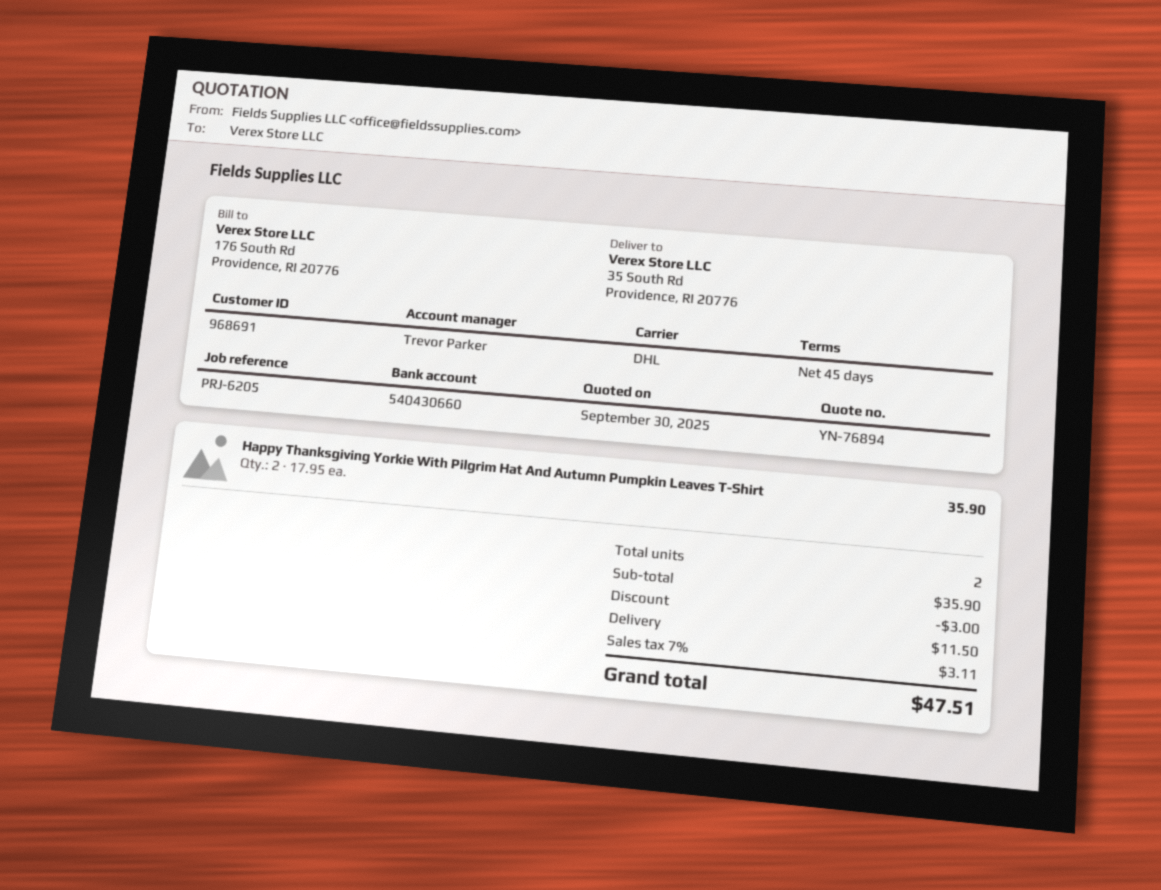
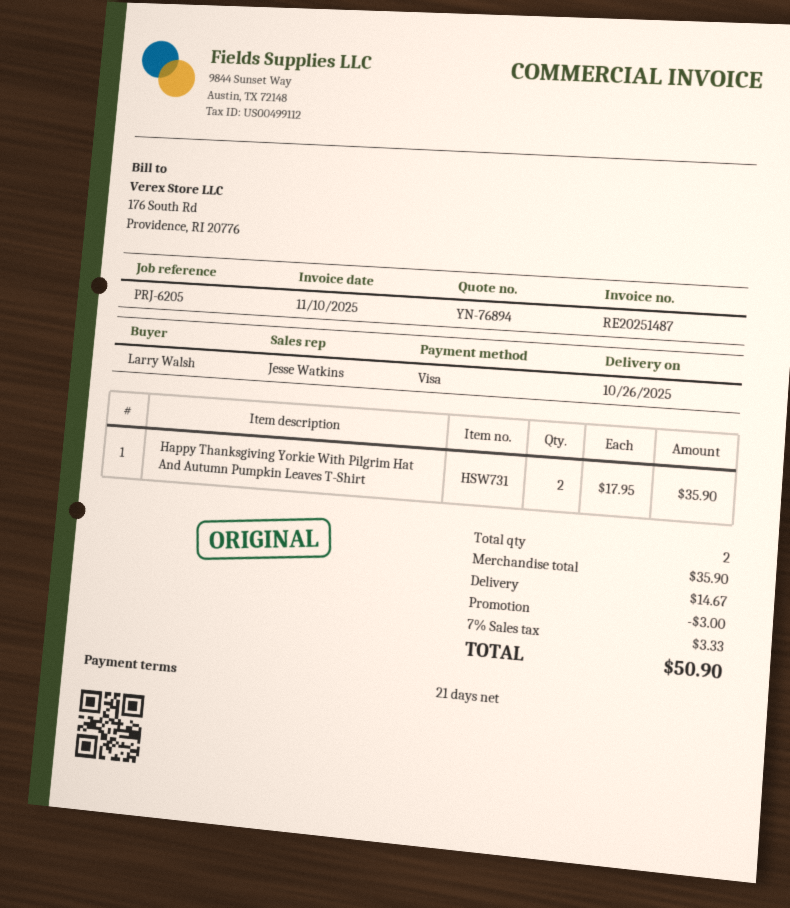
payment terms: 45 days -> 21 days
sales rep: Trevor Parker -> Jesse Watkins
shipping: 11.50 -> 14.67
tax: 7% = 3.11 -> 7% = 3.33
total: 47.51 -> 50.90

